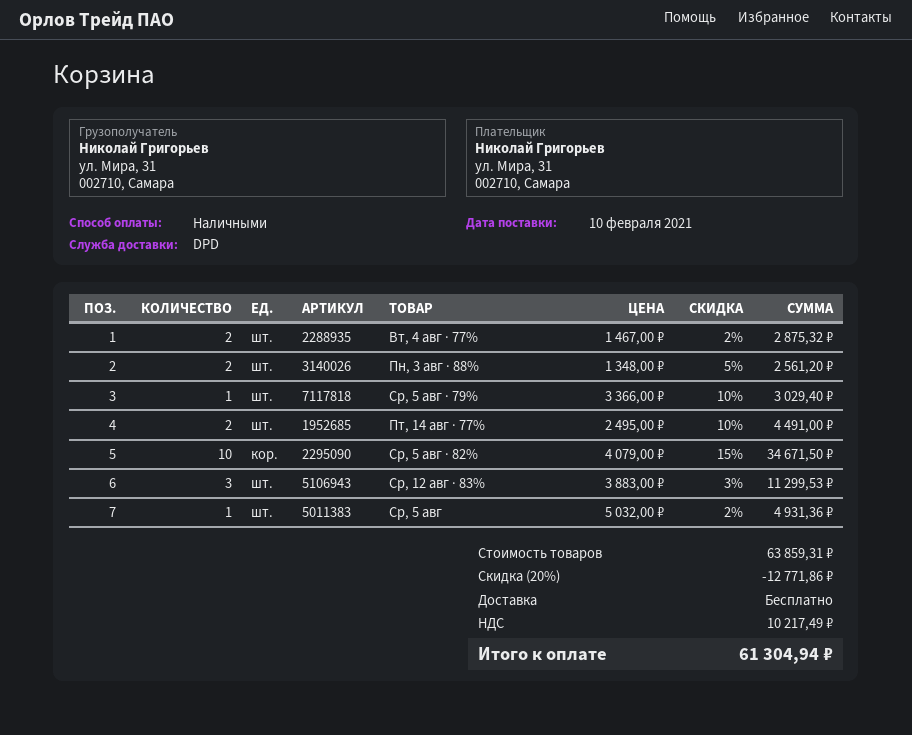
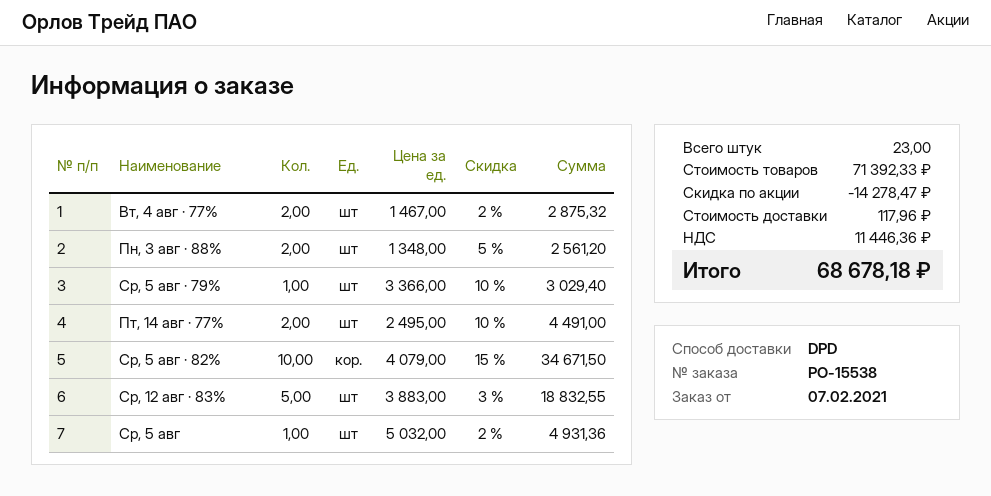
Ср, 12 авг · 83%: 3 x 3883.00 - 3% = 11299.53 -> 5 x 3883.00 - 3% = 18832.55
subtotal: 63859.31 -> 71392.33
discount: 12771.86 -> 14278.47
shipping: 0.00 -> 117.96
tax: 10217.49 -> 11446.36
total: 61304.94 -> 68678.18

